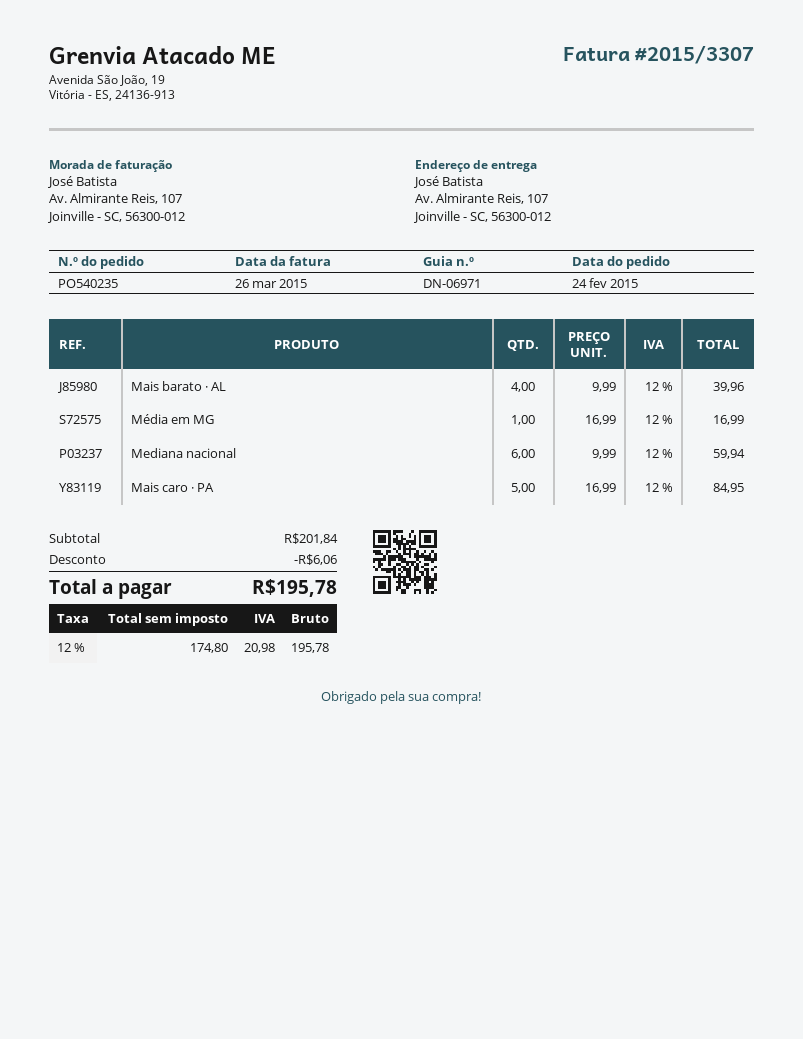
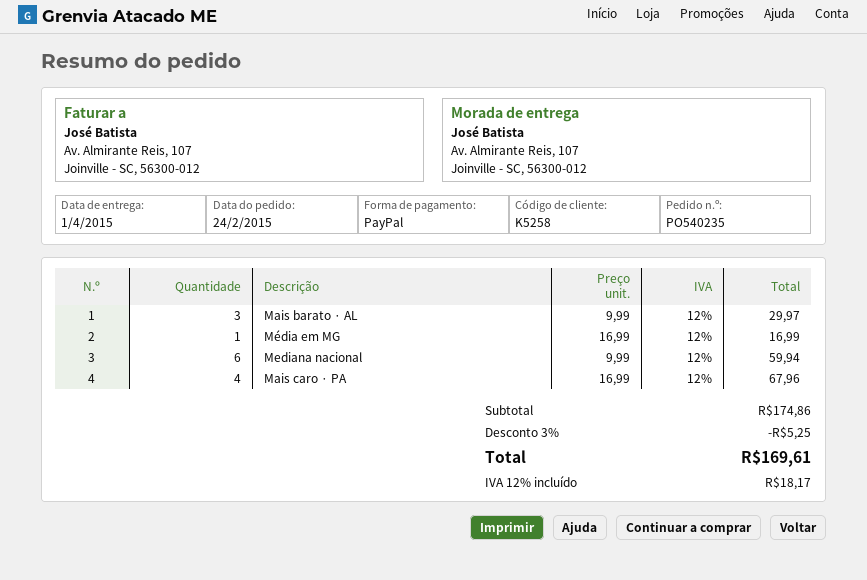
Mais barato · AL: 4 x 9.99 = 39.96 -> 3 x 9.99 = 29.97
Mais caro · PA: 5 x 16.99 = 84.95 -> 4 x 16.99 = 67.96
subtotal: 201.84 -> 174.86
discount: 6.06 -> 5.25
tax: 12% = 20.98 -> 12% = 18.17
total: 195.78 -> 169.61

